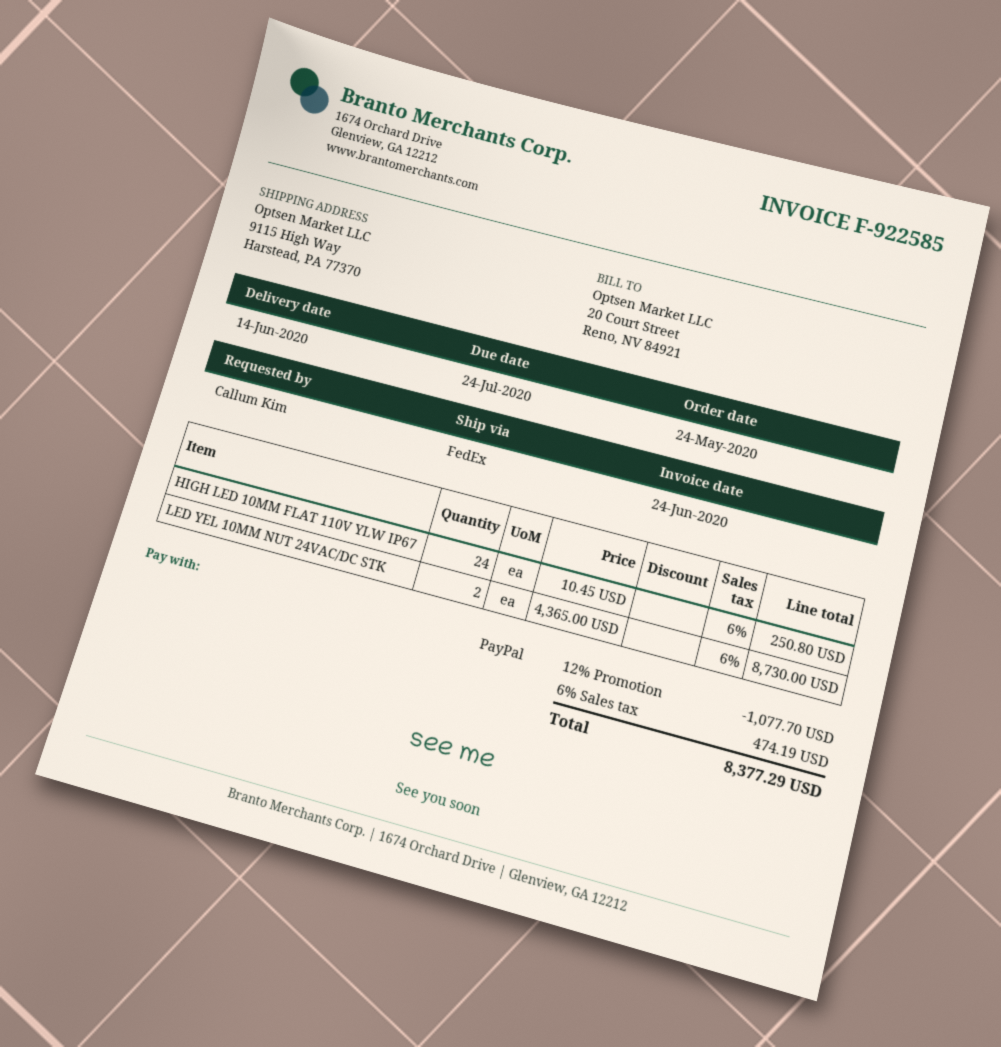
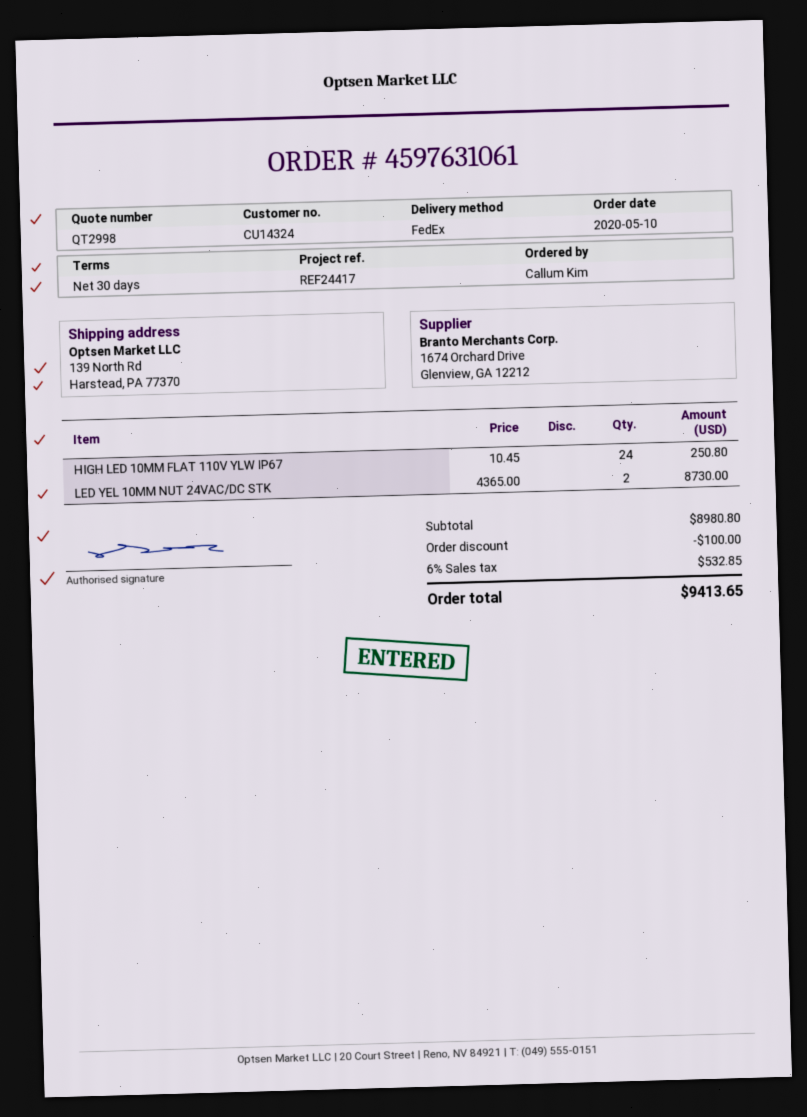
order date: 2020-05-24 -> 2020-05-10
ship to: 9115 High Way, Harstead, PA 77370 -> 139 North Rd, Harstead, PA 77370
discount: 1077.70 -> 100.00
tax: 6% = 474.19 -> 6% = 532.85
total: 8377.29 -> 9413.65

